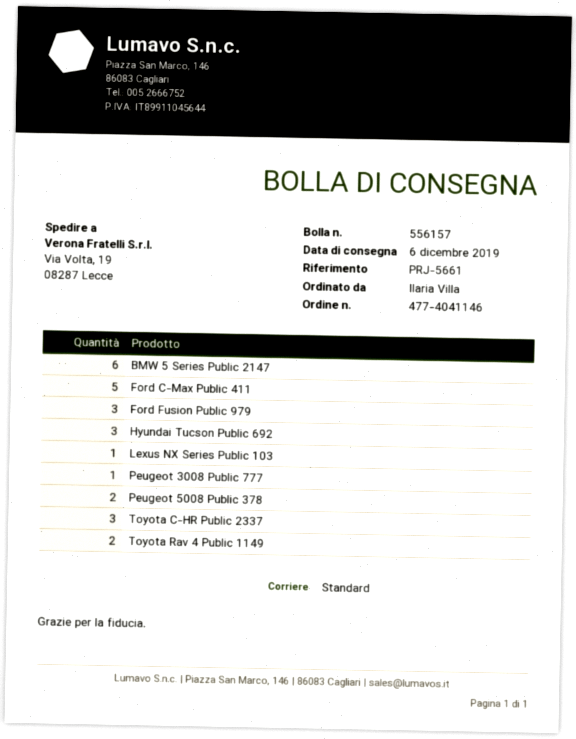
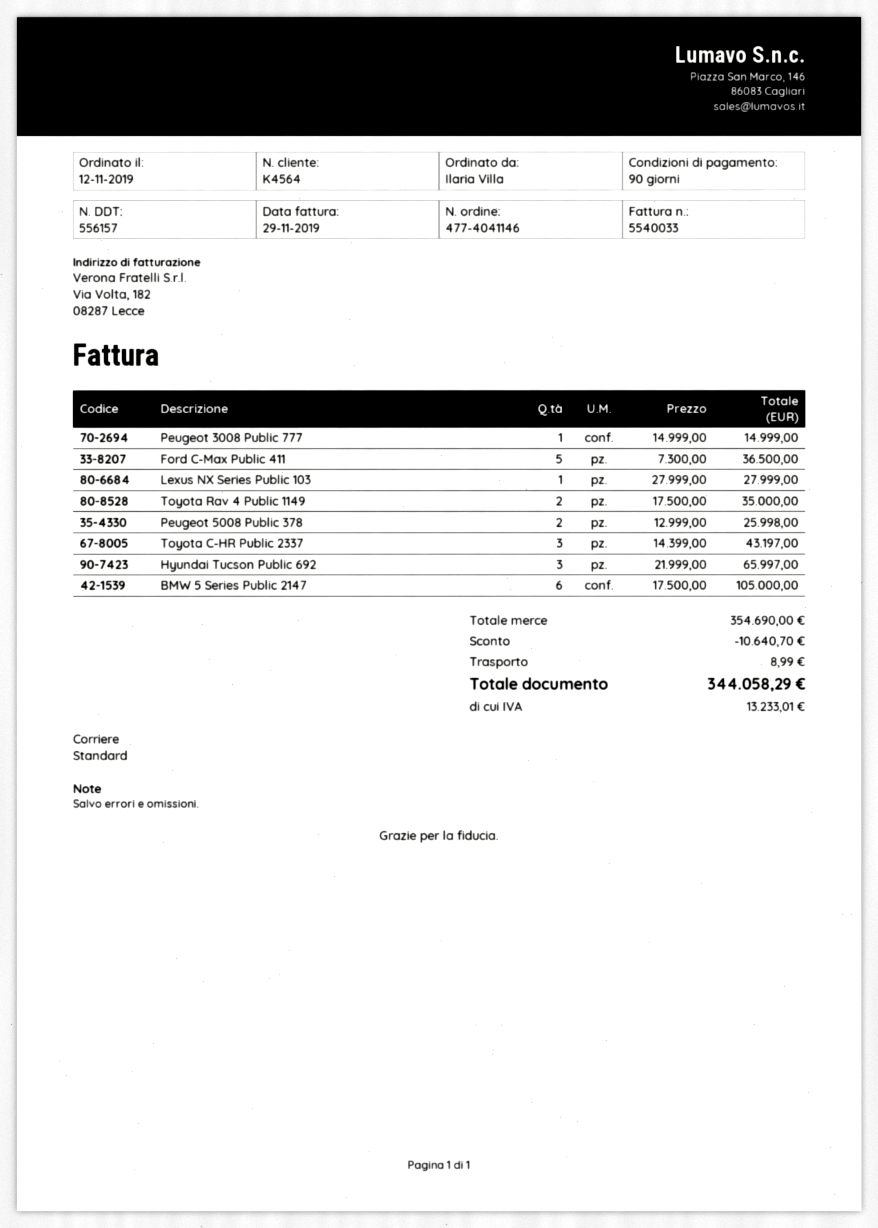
Ford Fusion Public 979: 3 -> none

